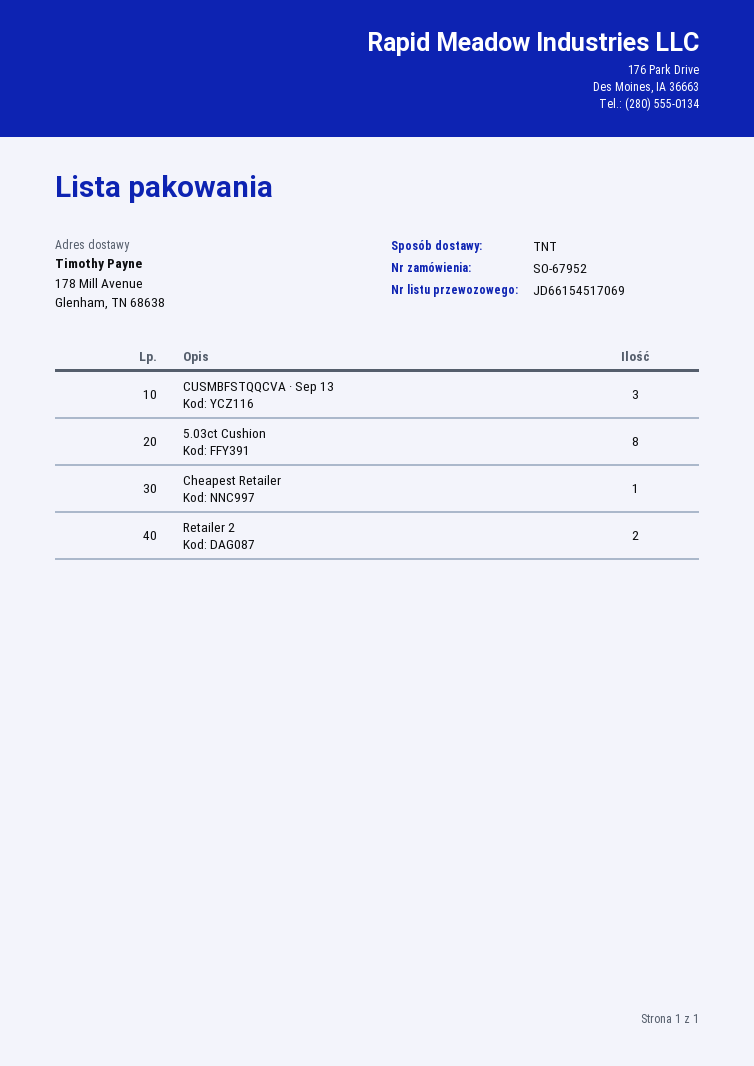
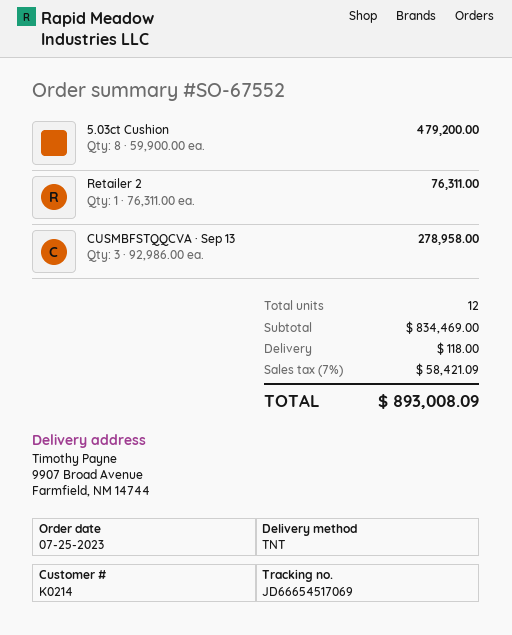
order number: SO-67952 -> SO-67552
tracking number: JD66154517069 -> JD66654517069
ship to: 178 Mill Avenue, Glenham, TN 68638 -> 9907 Broad Avenue, Farmfield, NM 14744
Cheapest Retailer: 1 -> none
Retailer 2: 2 -> 1

